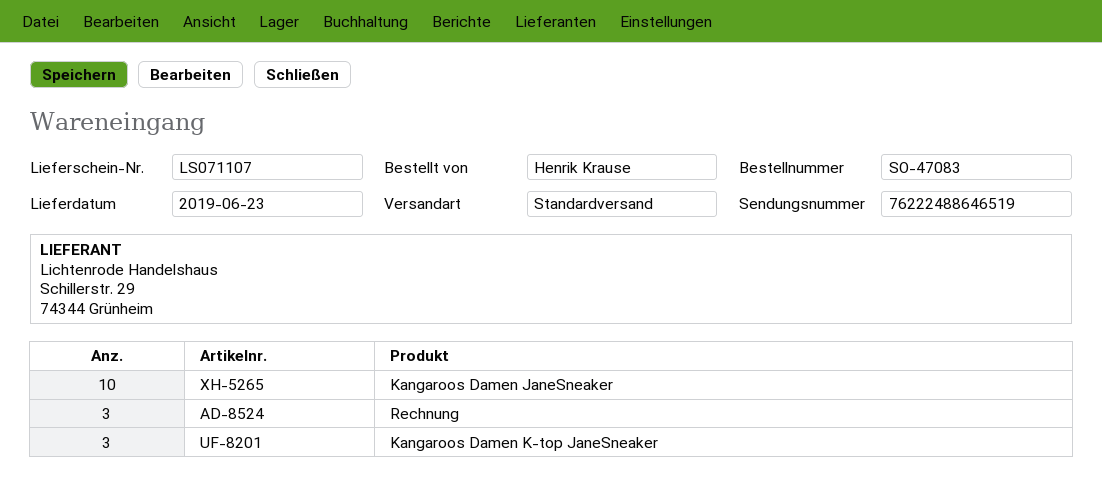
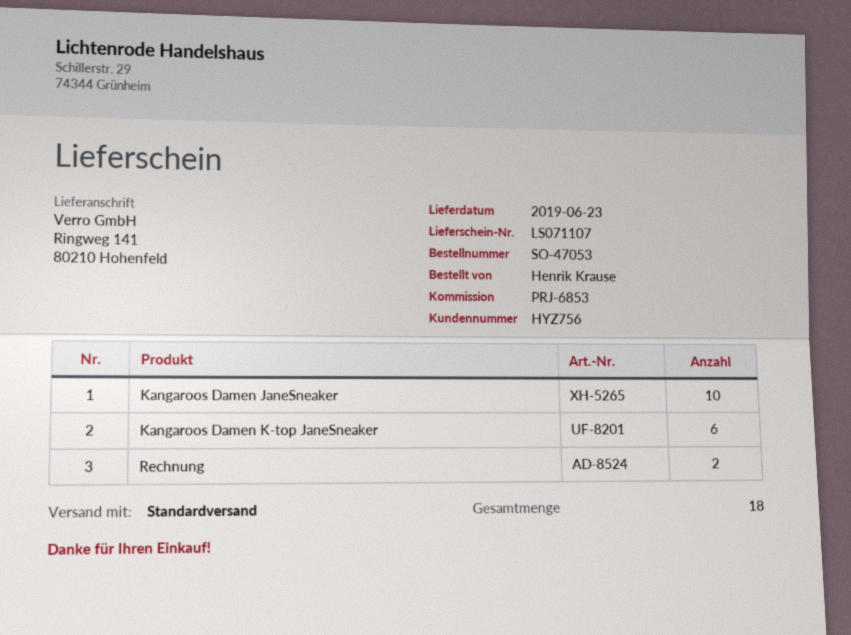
order number: SO-47083 -> SO-47053
Rechnung: 3 -> 2
Kangaroos Damen K-top JaneSneaker: 3 -> 6

